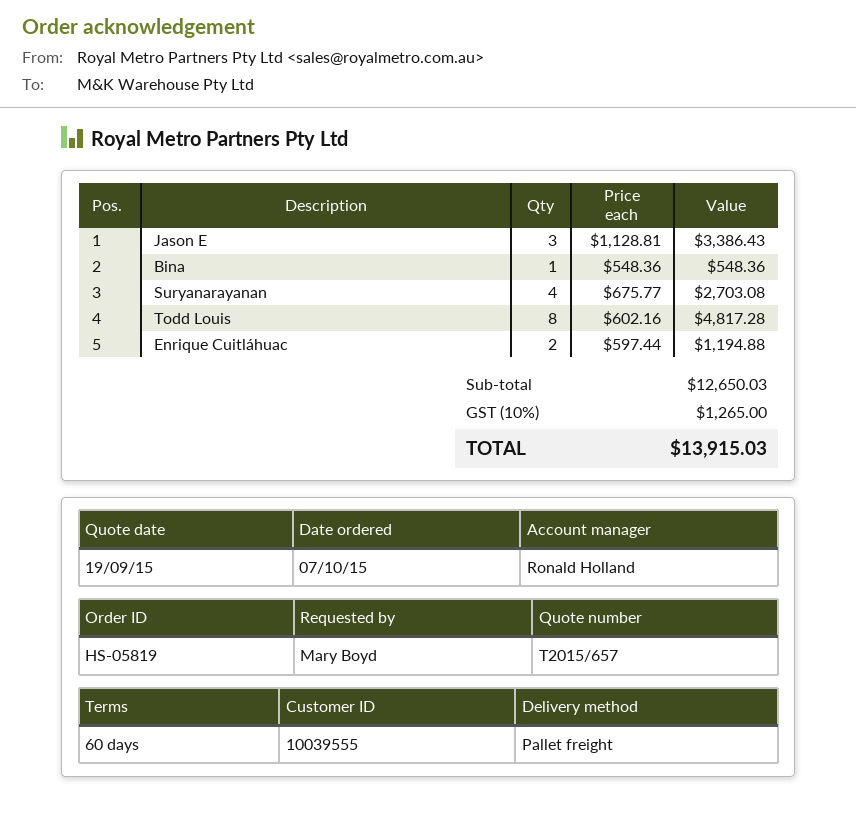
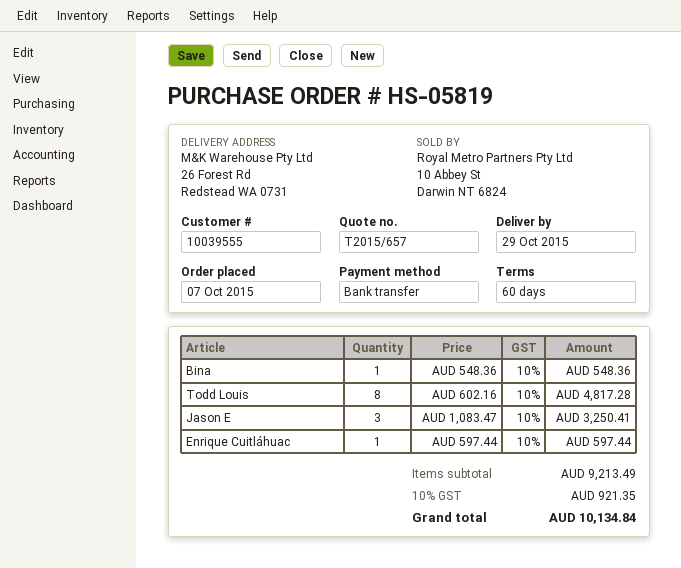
Jason E: 3 x 1128.81 = 3386.43 -> 3 x 1083.47 = 3250.41
Suryanarayanan: 4 x 675.77 = 2703.08 -> none
Enrique Cuitláhuac: 2 x 597.44 = 1194.88 -> 1 x 597.44 = 597.44
subtotal: 12650.03 -> 9213.49
tax: 10% = 1265.00 -> 10% = 921.35
total: 13915.03 -> 10134.84

